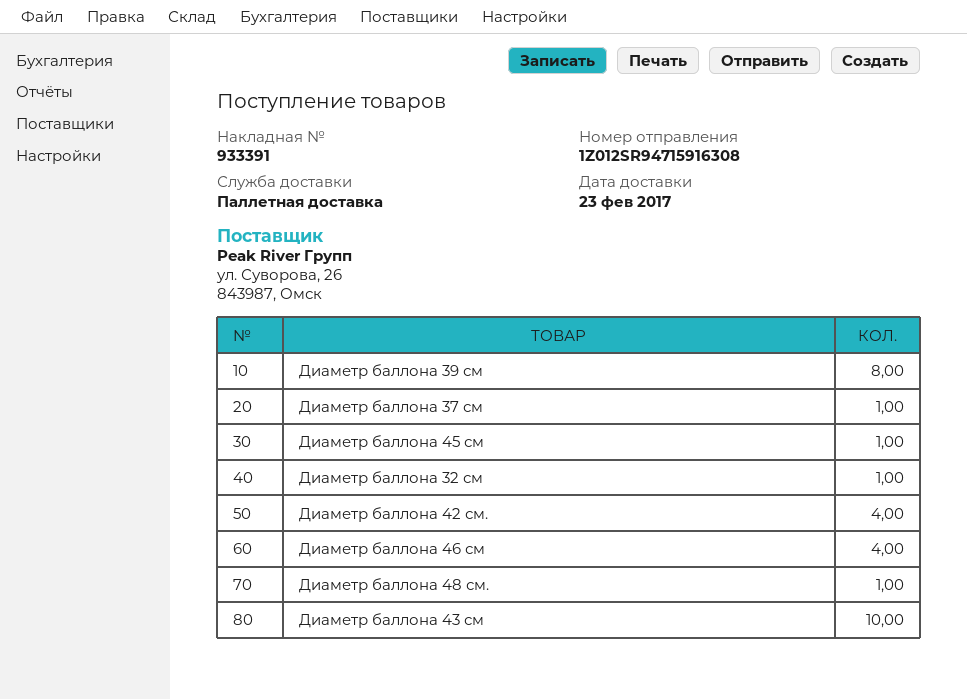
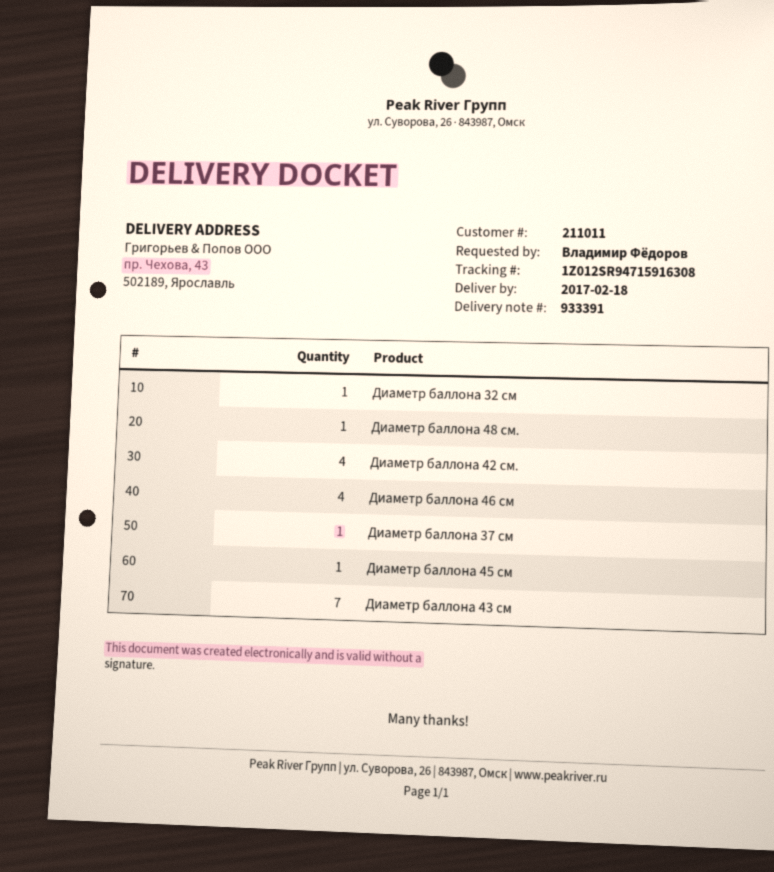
delivery date: 2017-02-23 -> 2017-02-18
Диаметр баллона 39 см: 8 -> none
Диаметр баллона 43 см: 10 -> 7

